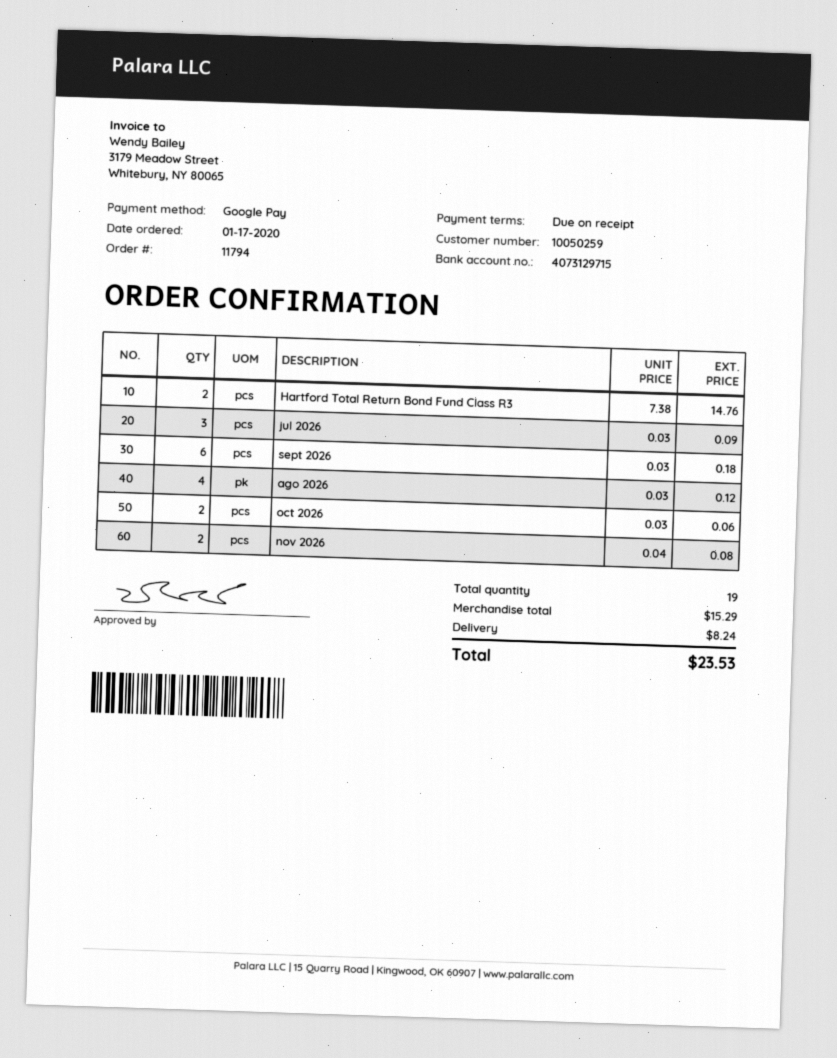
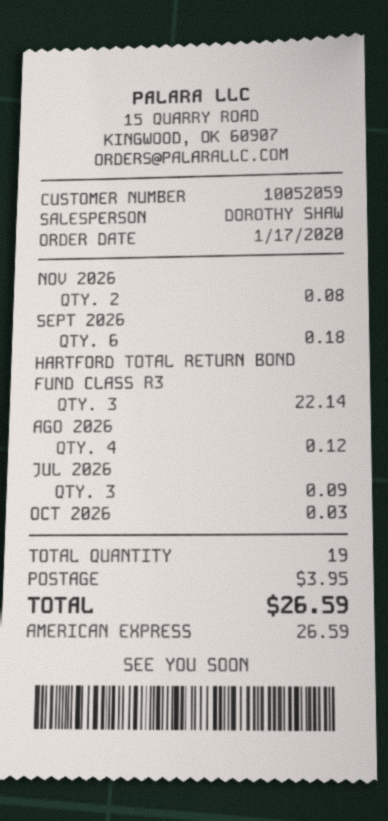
customer number: 10050259 -> 10052059
payment method: Google Pay -> American Express
Hartford Total Return Bond Fund Class R3: 2 for 14.76 -> 3 for 22.14
oct 2026: 2 for 0.06 -> 1 for 0.03
shipping: 8.24 -> 3.95
total: 23.53 -> 26.59

